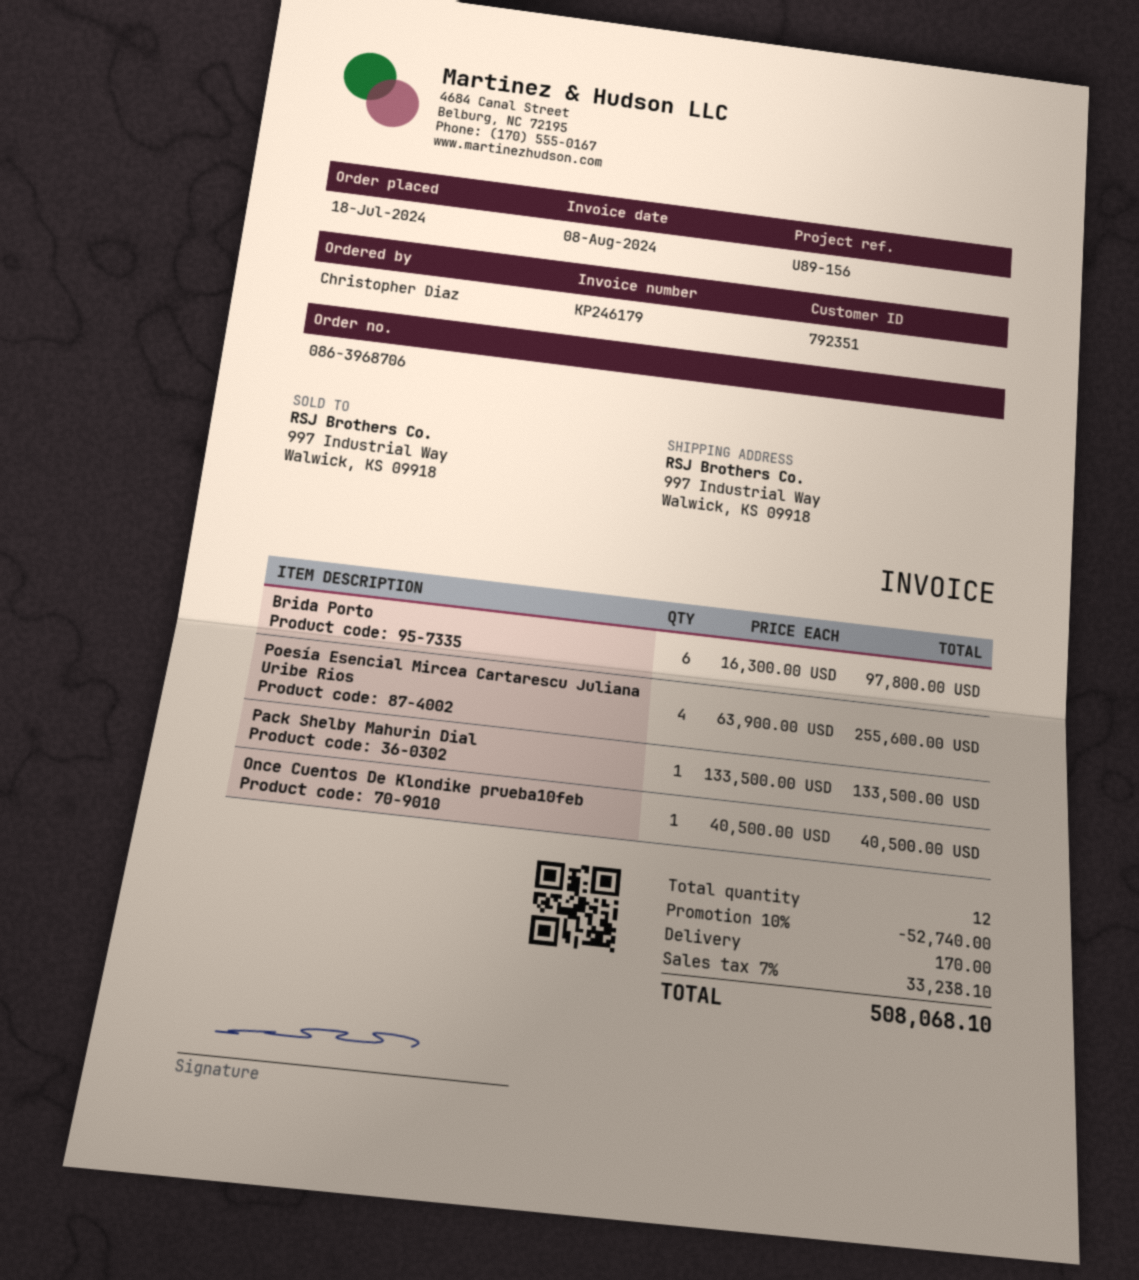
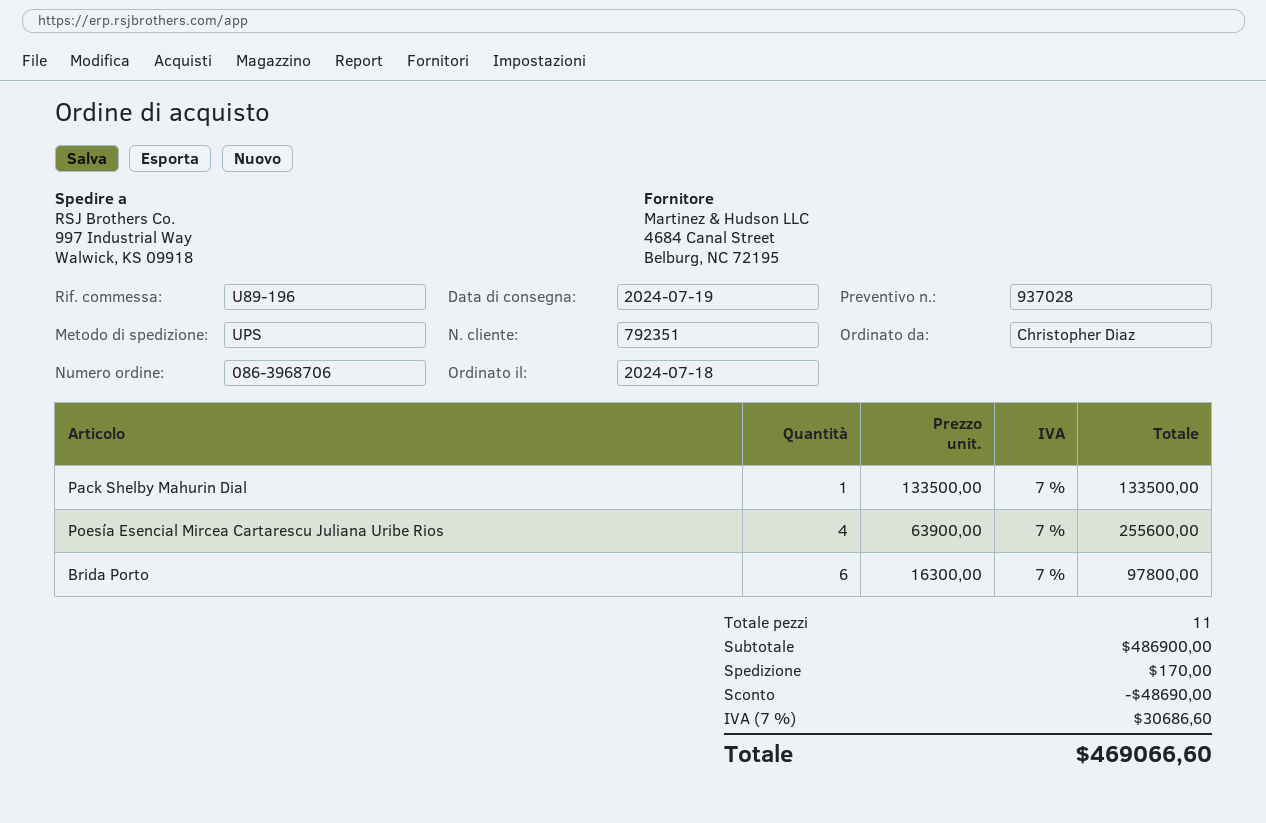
reference: U89-156 -> U89-196
Once Cuentos De Klondike prueba10feb: 1 x 40500.00 = 40500.00 -> none
total quantity: 12 -> 11
discount: 52740.00 -> 48690.00
tax: 7% = 33238.10 -> 7% = 30686.60
total: 508068.10 -> 469066.60

